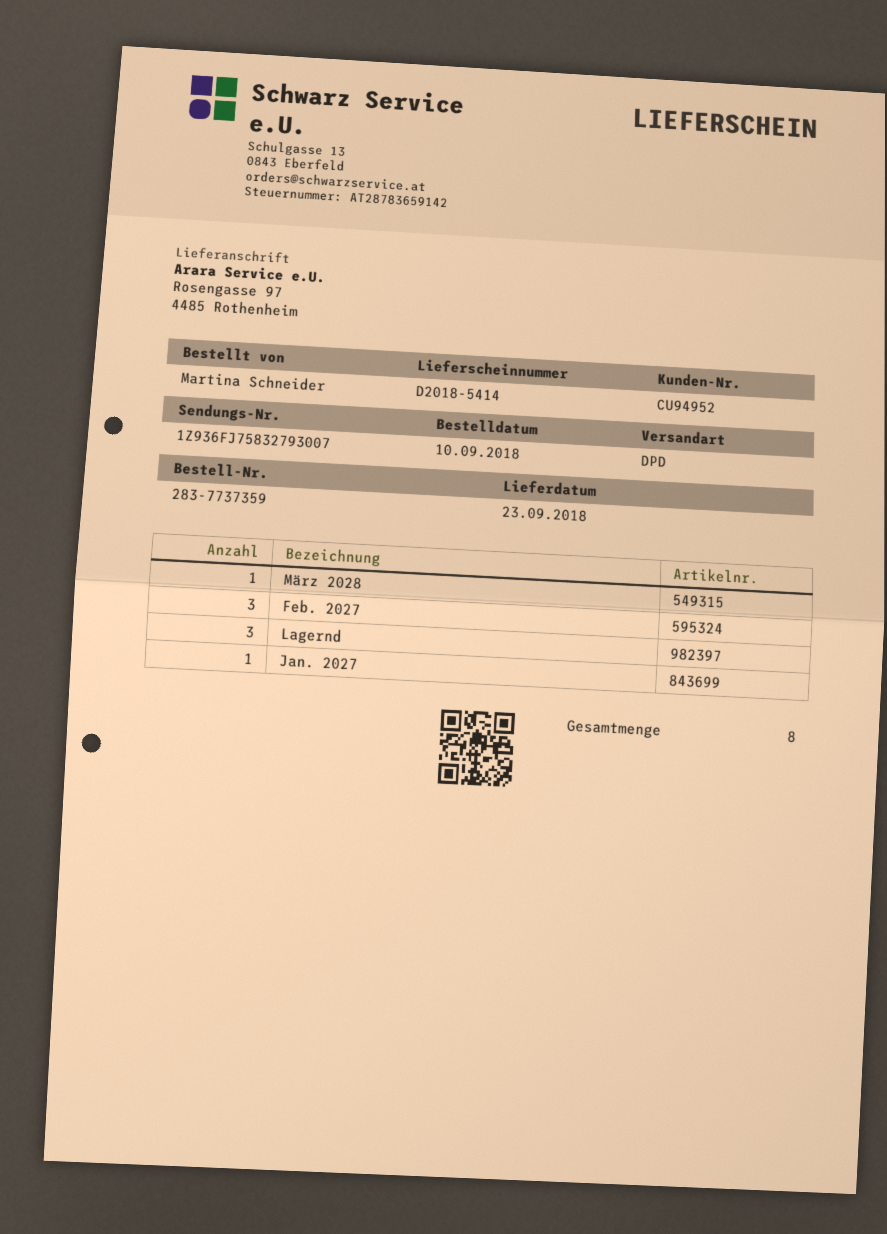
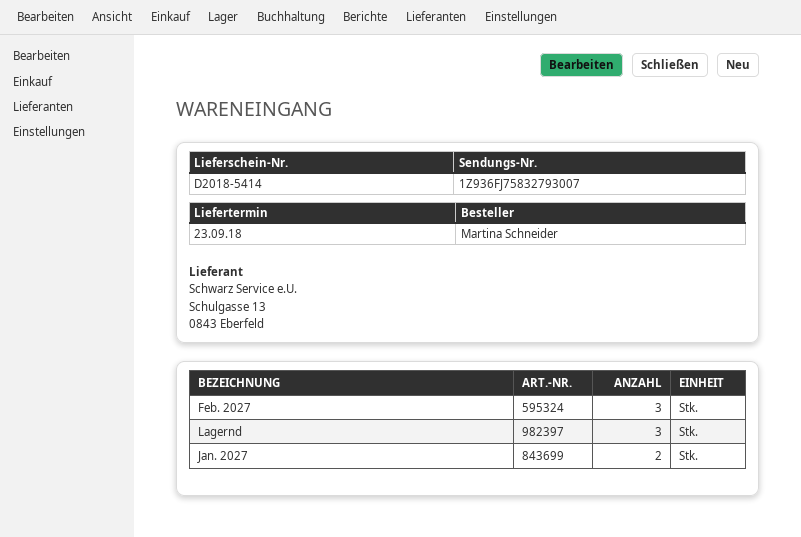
März 2028: 1 -> none
Jan. 2027: 1 -> 2

